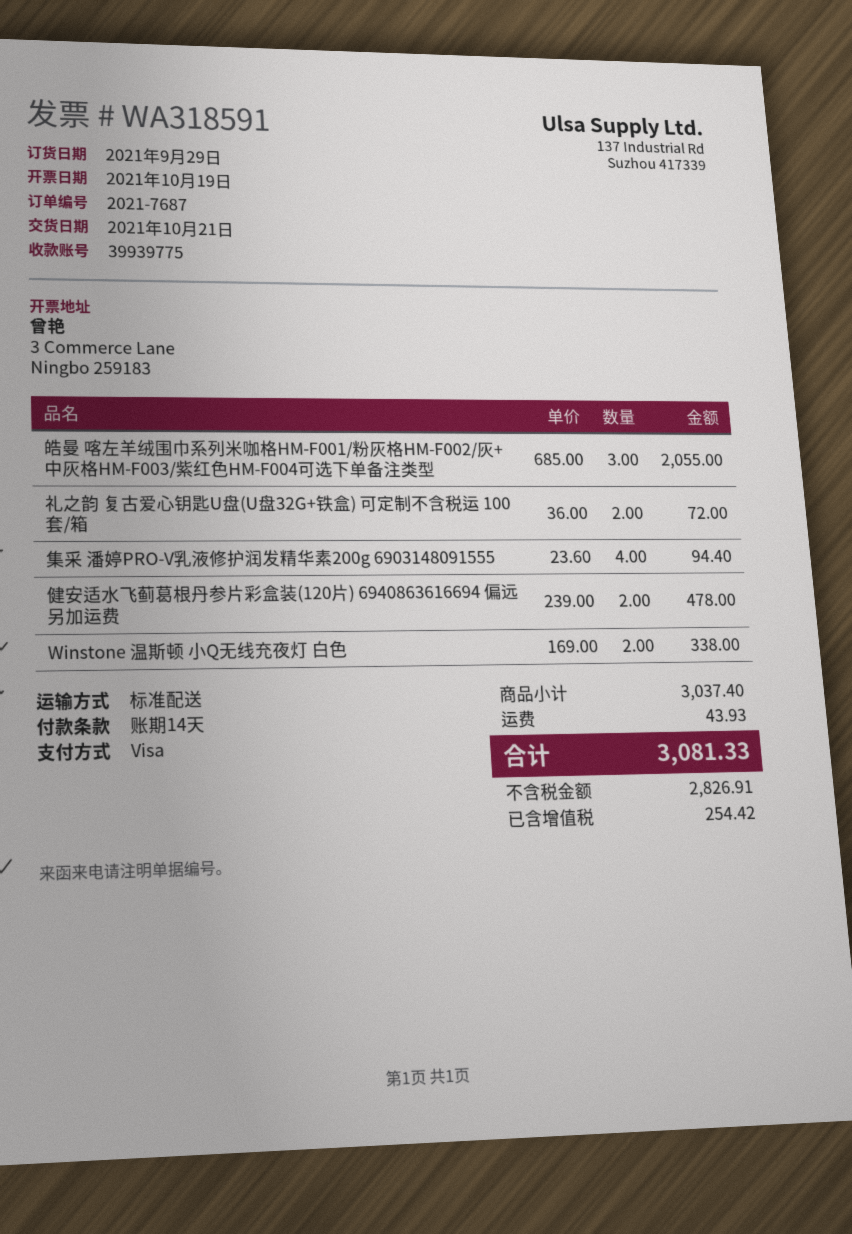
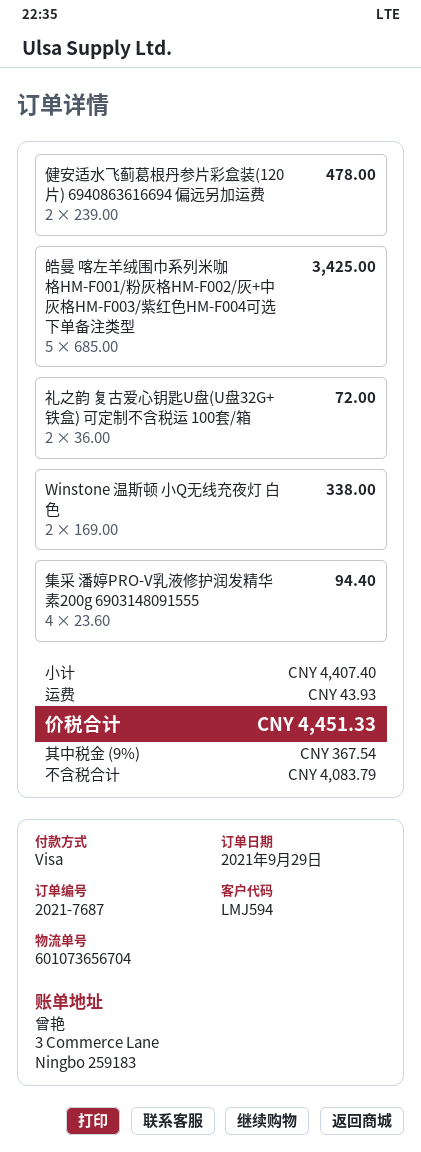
皓曼 喀左羊绒围巾系列米咖格HM-F001/粉灰格HM-F002/灰+中灰格HM-F003/紫红色HM-F004可选下单备注类型: 3 x 685.00 = 2055.00 -> 5 x 685.00 = 3425.00
subtotal: 3037.40 -> 4407.40
net: 2826.91 -> 4083.79
tax: 254.42 -> 367.54
total: 3081.33 -> 4451.33

